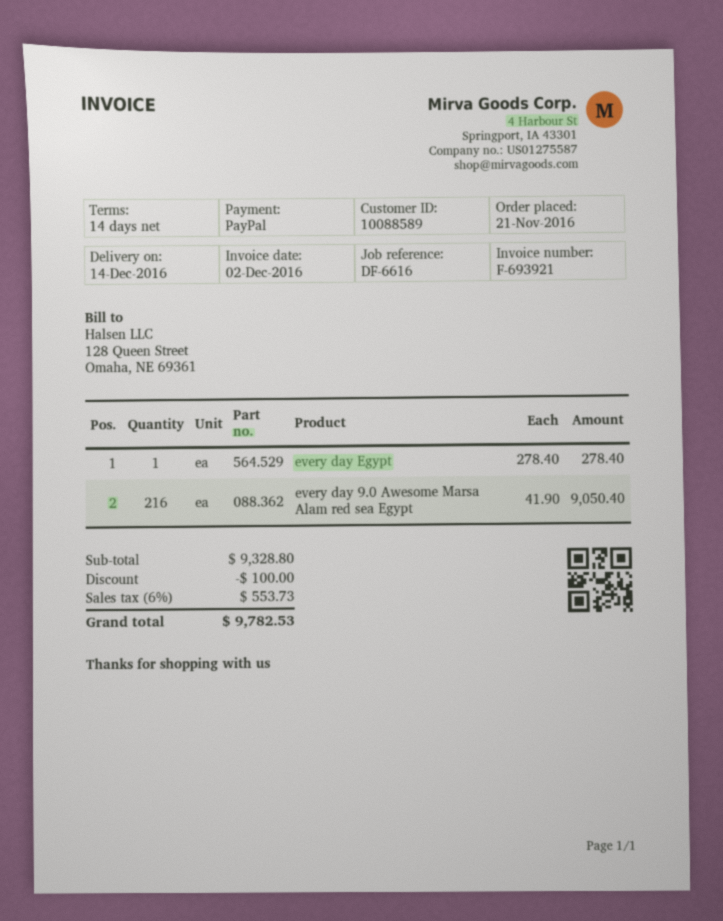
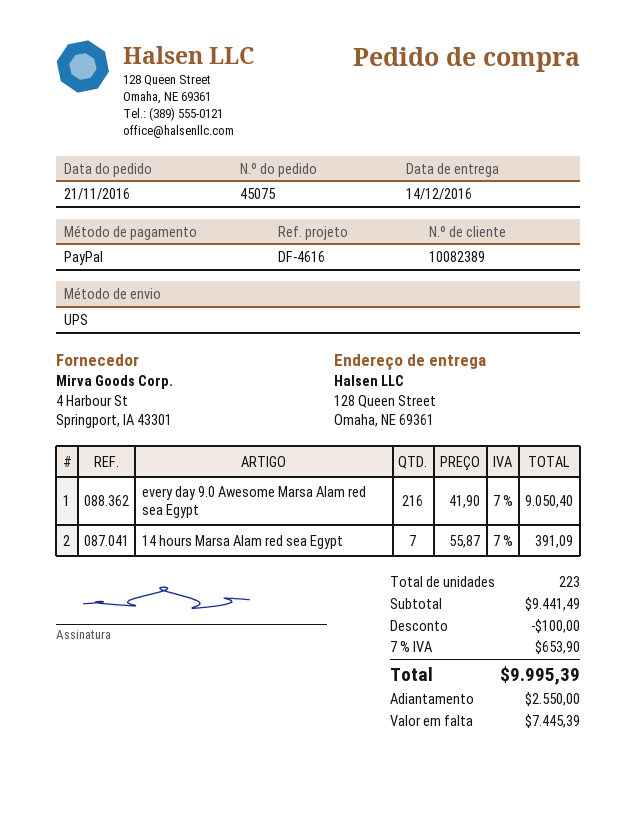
customer number: 10088589 -> 10082389
reference: DF-6616 -> DF-4616
every day Egypt: 1 x 278.40 = 278.40 -> none
14 hours Marsa Alam red sea Egypt: none -> 7 x 55.87 = 391.09
subtotal: 9328.80 -> 9441.49
tax: 6% = 553.73 -> 7% = 653.90
total: 9782.53 -> 9995.39

